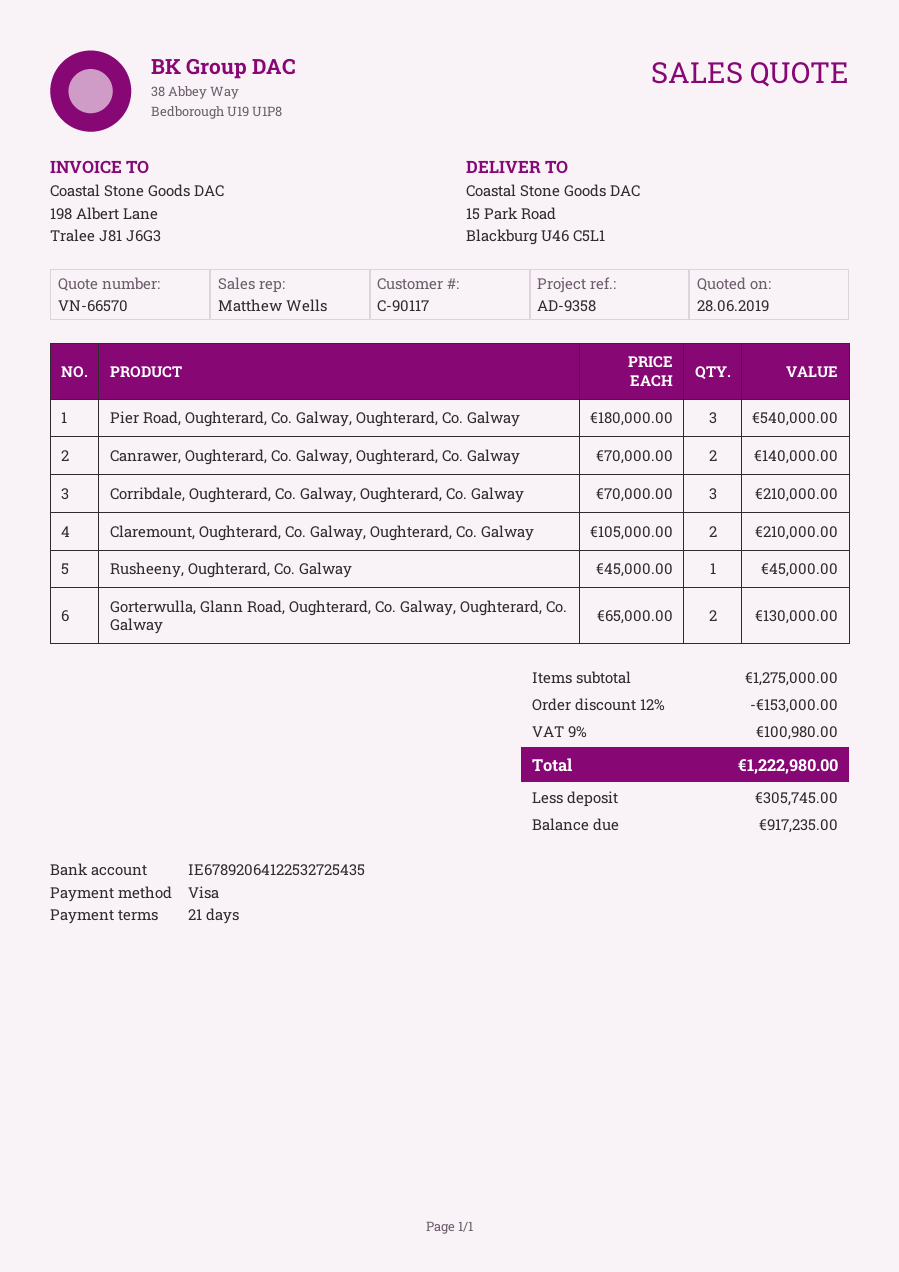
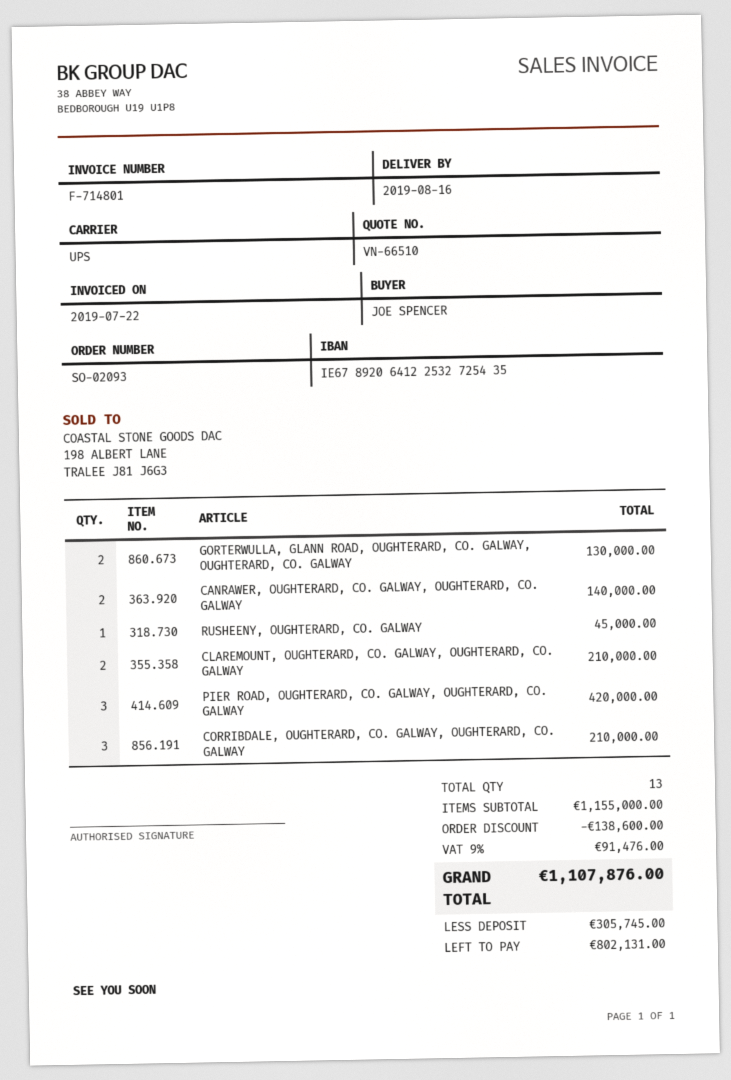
quote number: VN-66570 -> VN-66510
Pier Road, Oughterard, Co. Galway, Oughterard, Co. Galway: 3 for 540000.00 -> 3 for 420000.00
subtotal: 1275000.00 -> 1155000.00
discount: 153000.00 -> 138600.00
tax: 9% = 100980.00 -> 9% = 91476.00
total: 1222980.00 -> 1107876.00
balance: 917235.00 -> 802131.00

